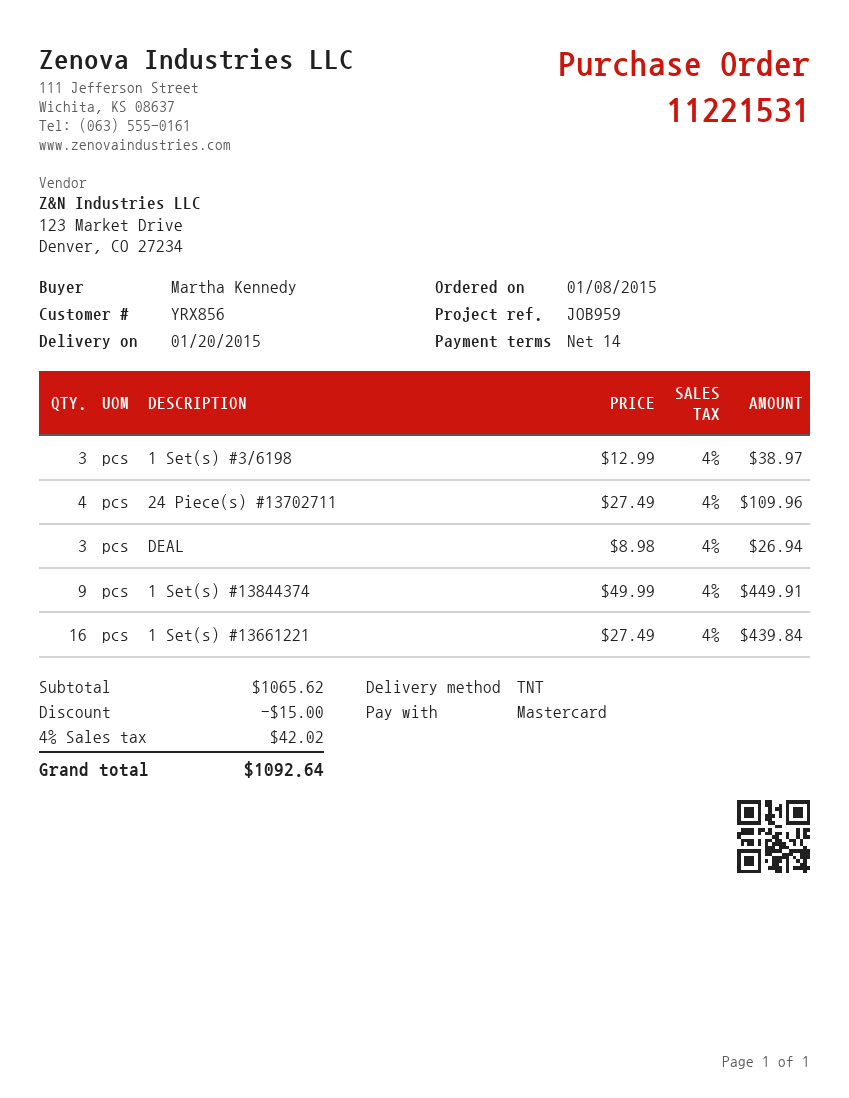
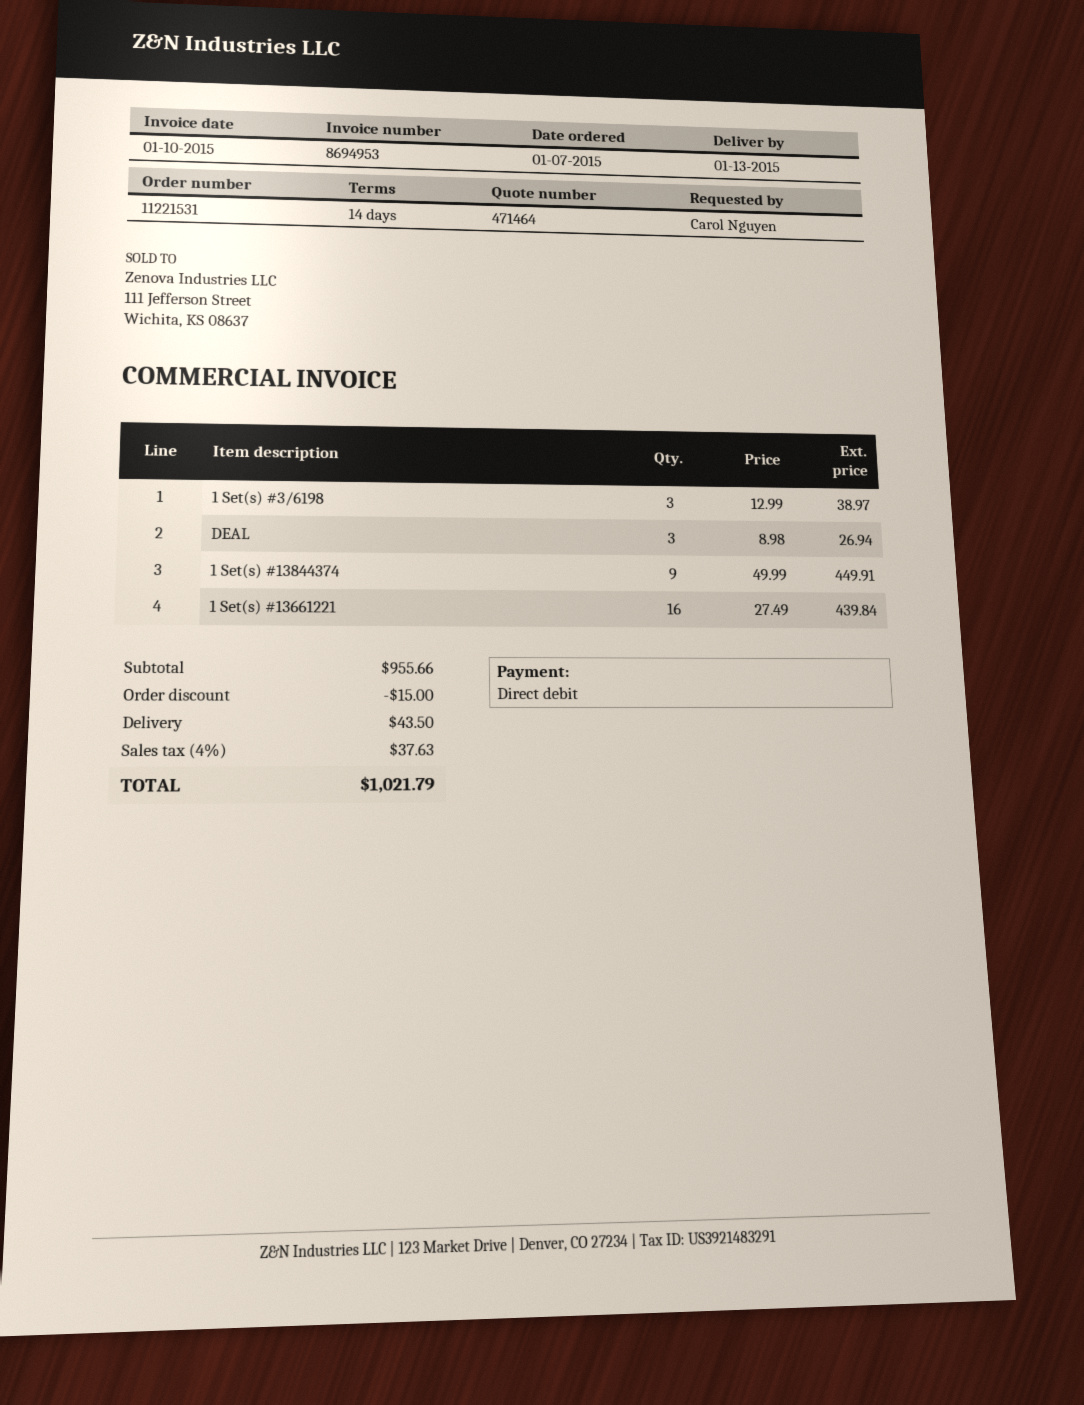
order date: 2015-01-08 -> 2015-01-07
delivery date: 2015-01-20 -> 2015-01-13
ordered by: Martha Kennedy -> Carol Nguyen
payment method: Mastercard -> direct debit
24 Piece(s) #13702711: 4 x 27.49 = 109.96 -> none
subtotal: 1065.62 -> 955.66
shipping: none -> 43.50
tax: 4% = 42.02 -> 4% = 37.63
total: 1092.64 -> 1021.79

